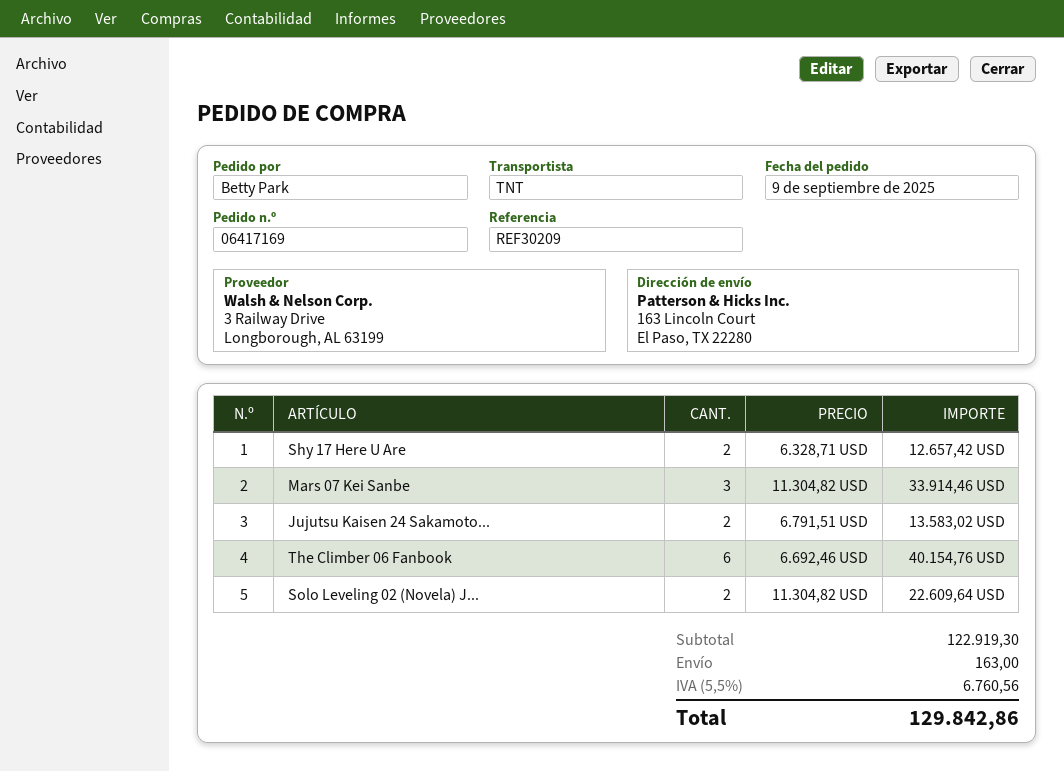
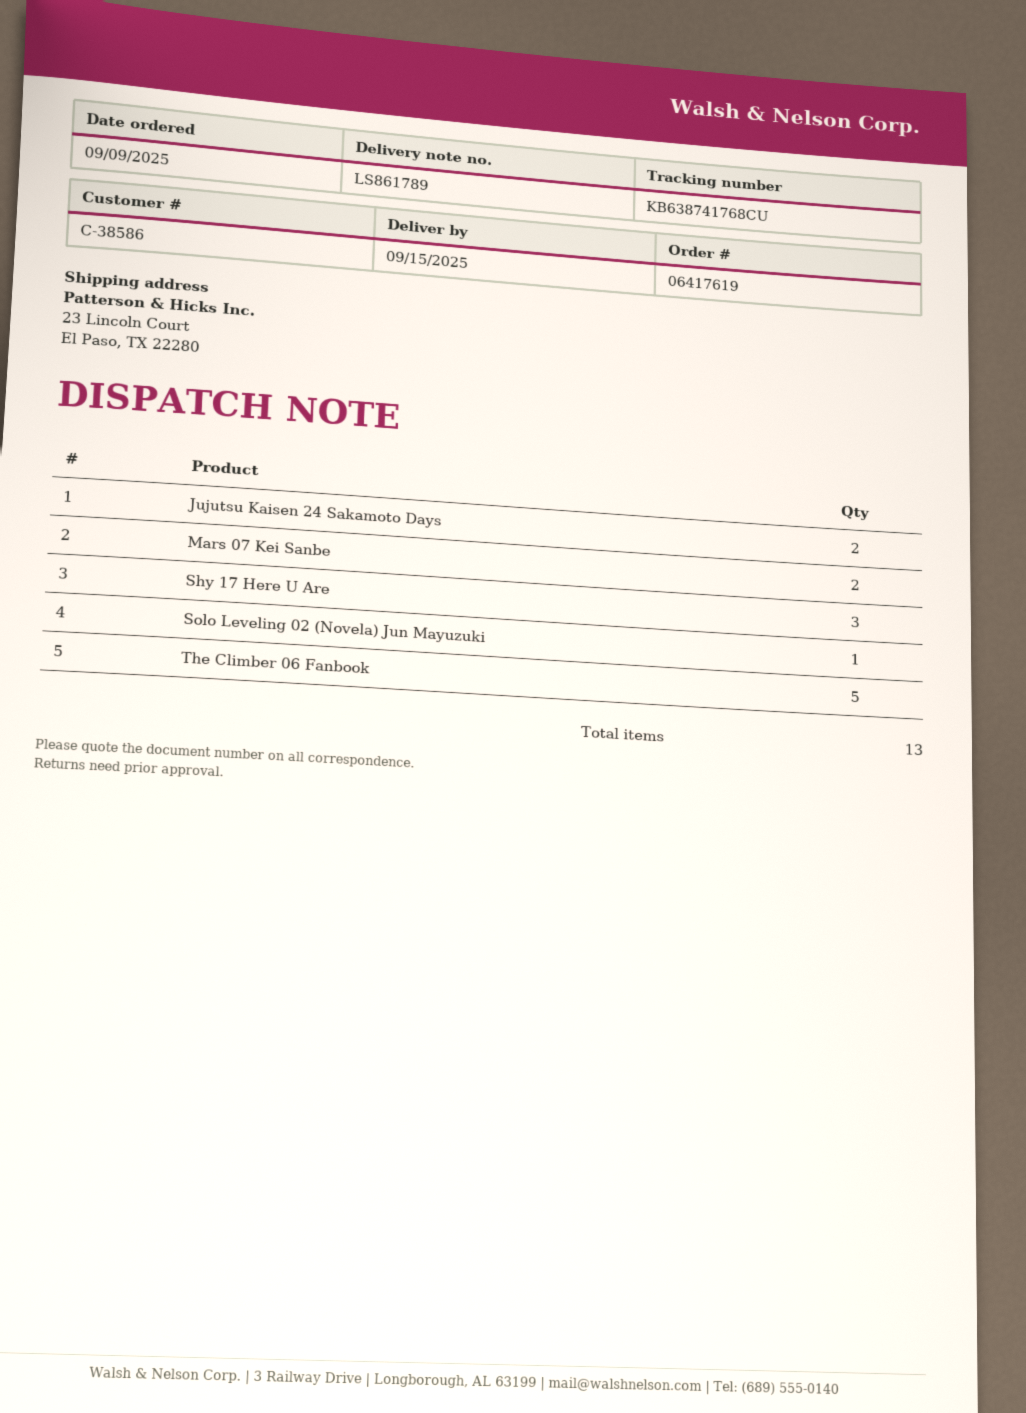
order number: 06417169 -> 06417619
ship to: 163 Lincoln Court, El Paso, TX 22280 -> 23 Lincoln Court, El Paso, TX 22280
Shy 17 Here U Are: 2 -> 3
Mars 07 Kei Sanbe: 3 -> 2
The Climber 06 Fanbook: 6 -> 5
Solo Leveling 02 (Novela) J...: 2 -> 1

